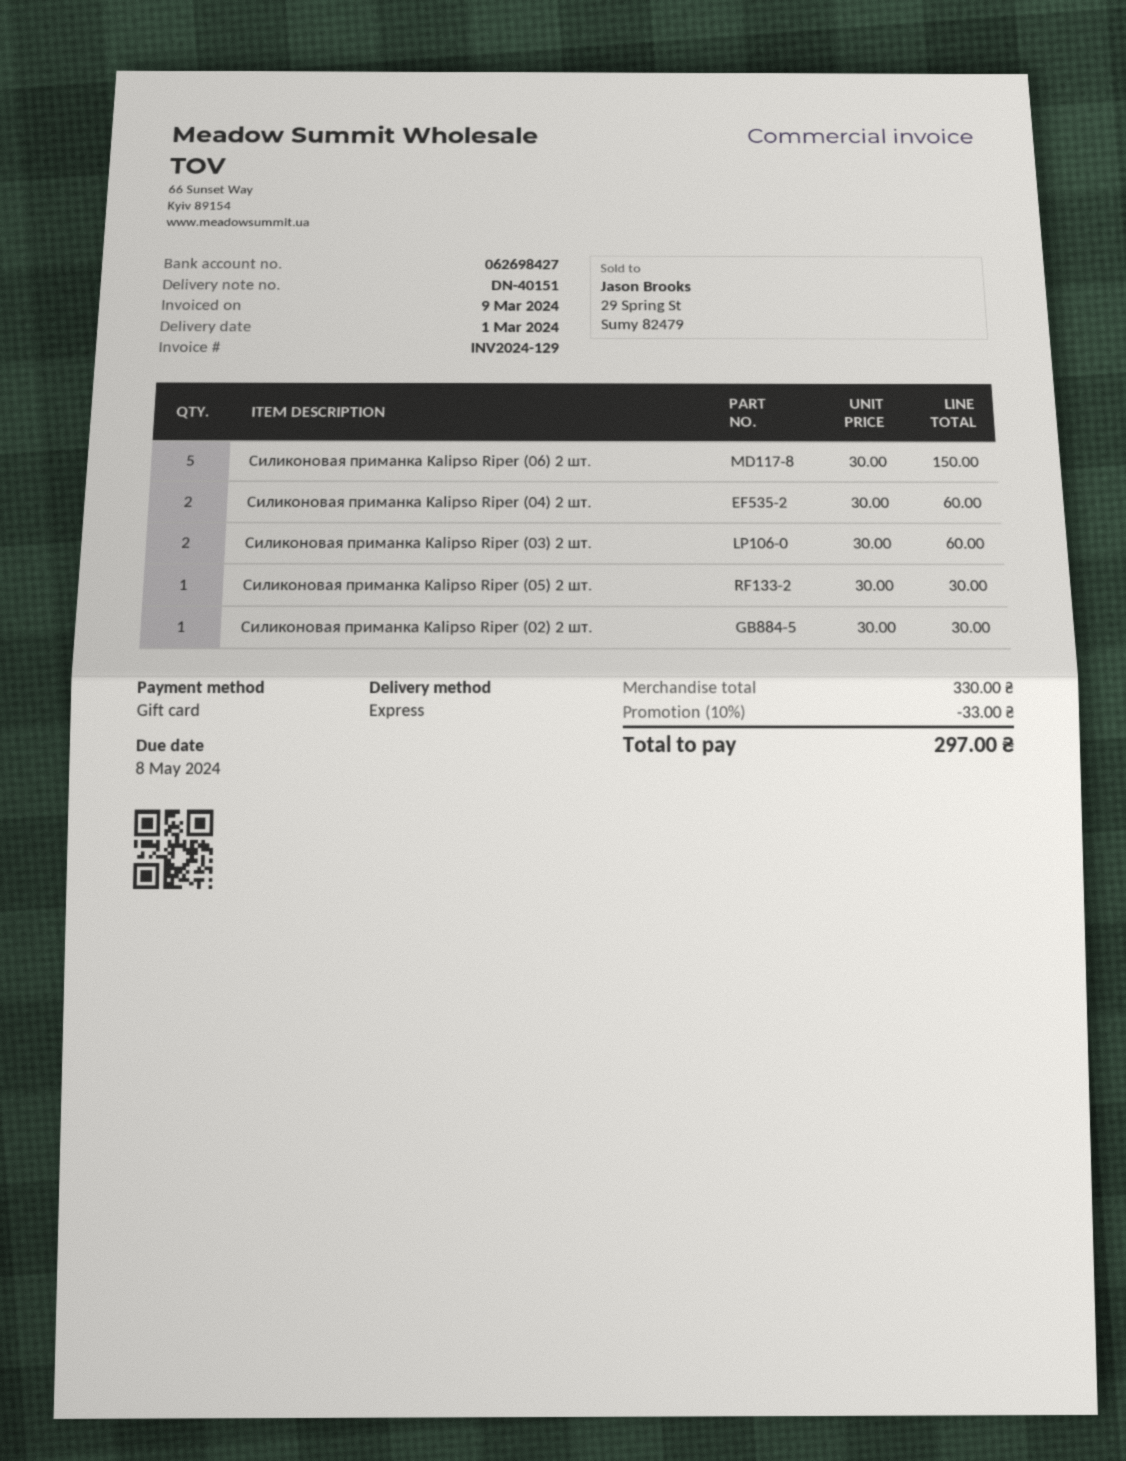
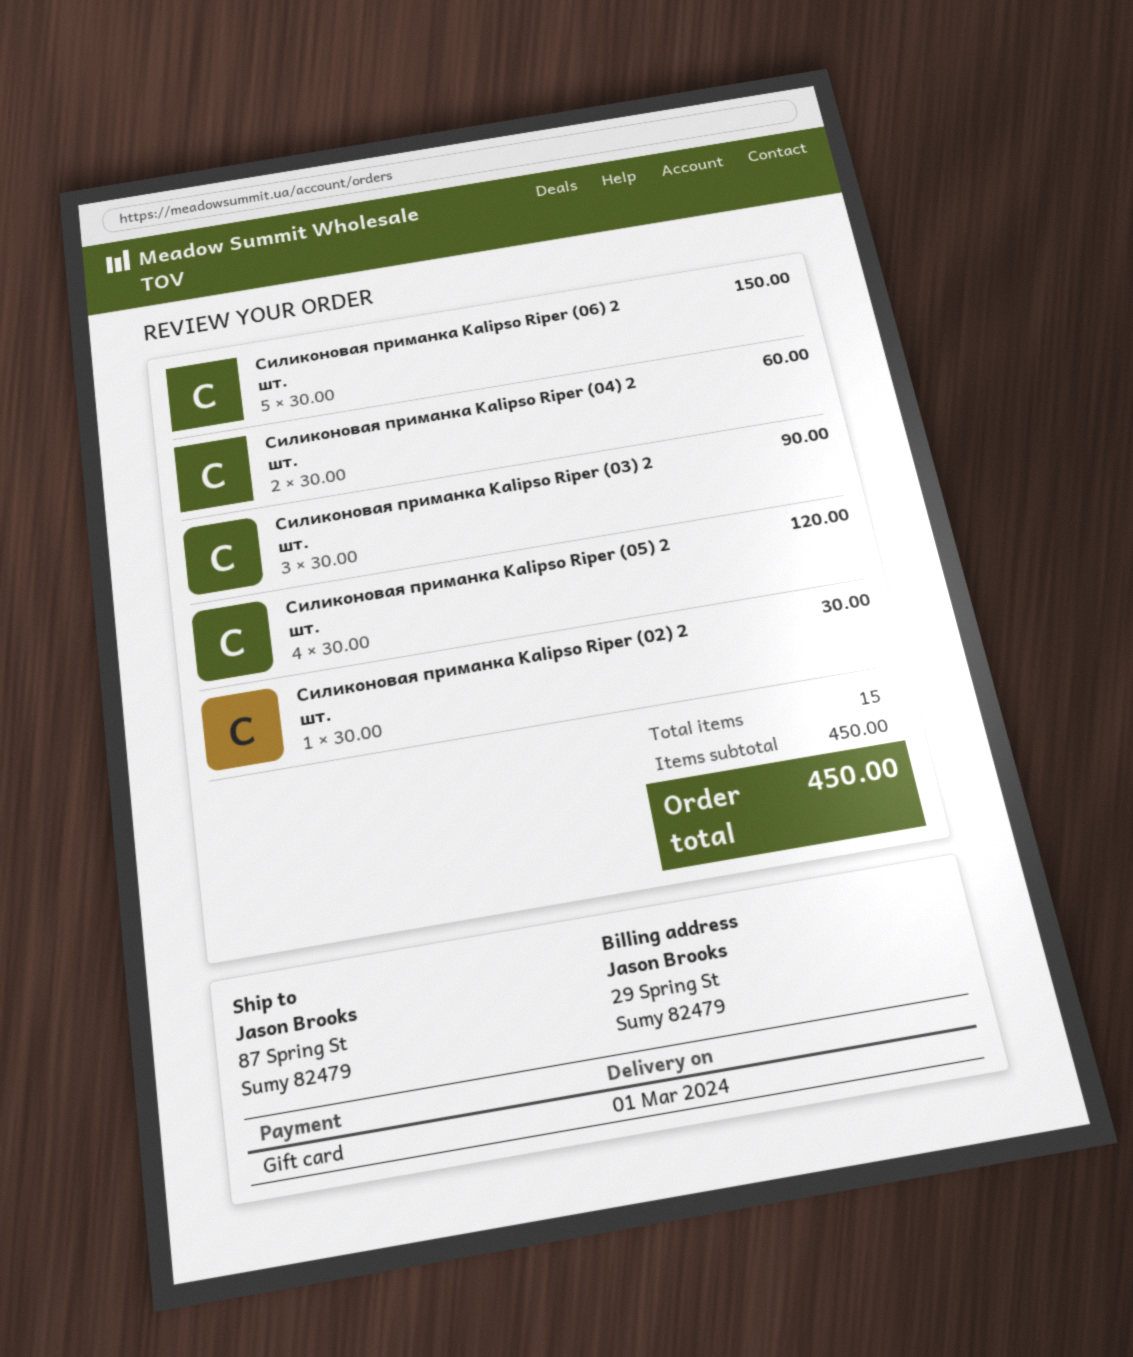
Силиконовая приманка Kalipso Riper (03) 2 шт.: 2 x 30.00 = 60.00 -> 3 x 30.00 = 90.00
Силиконовая приманка Kalipso Riper (05) 2 шт.: 1 x 30.00 = 30.00 -> 4 x 30.00 = 120.00
subtotal: 330.00 -> 450.00
discount: 10% = 33.00 -> none
total: 297.00 -> 450.00

